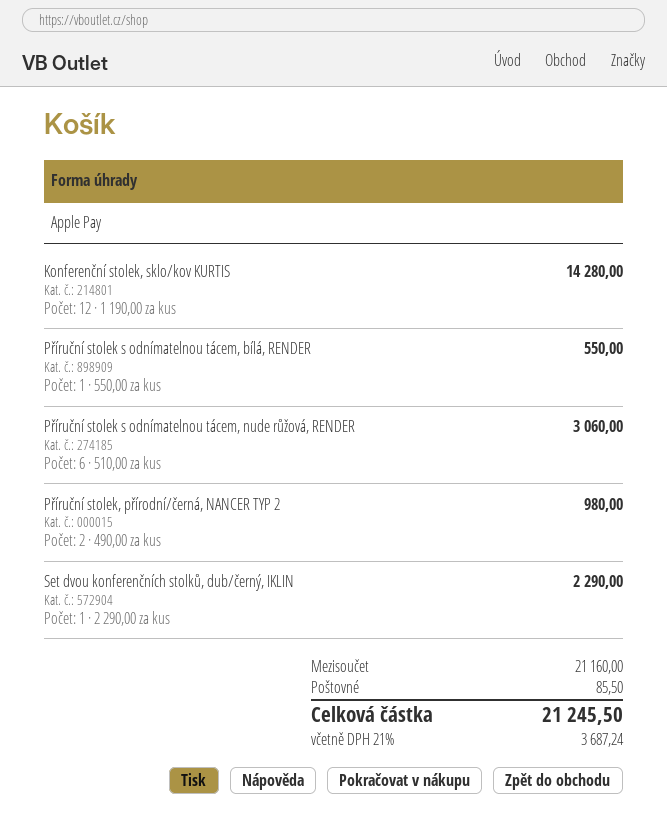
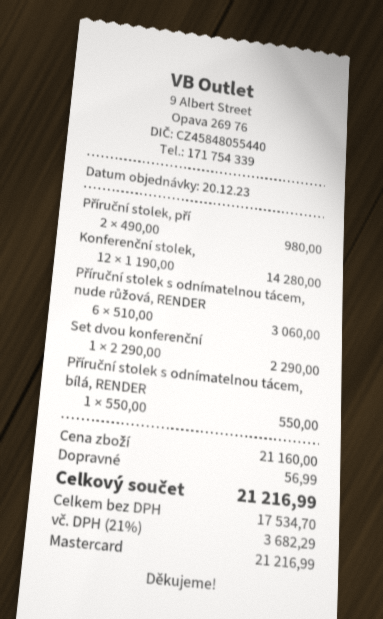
payment method: Apple Pay -> Mastercard
shipping: 85.50 -> 56.99
tax: 21% = 3687.24 -> 21% = 3682.29
total: 21245.50 -> 21216.99

